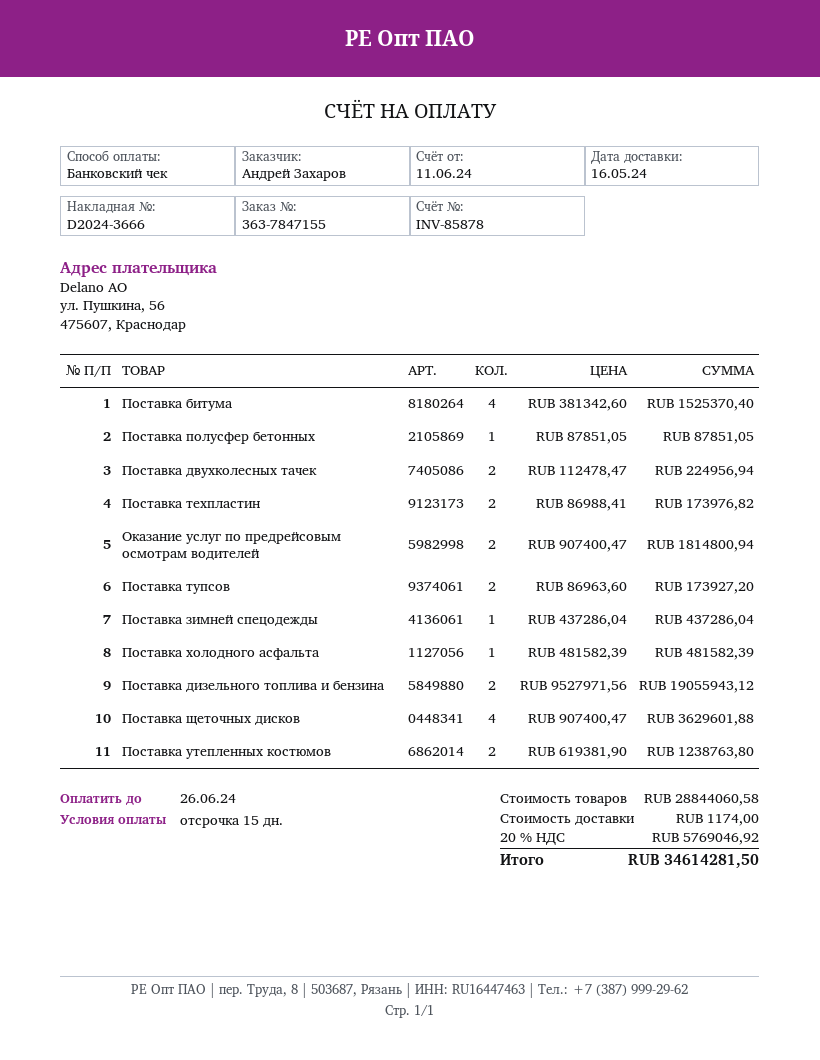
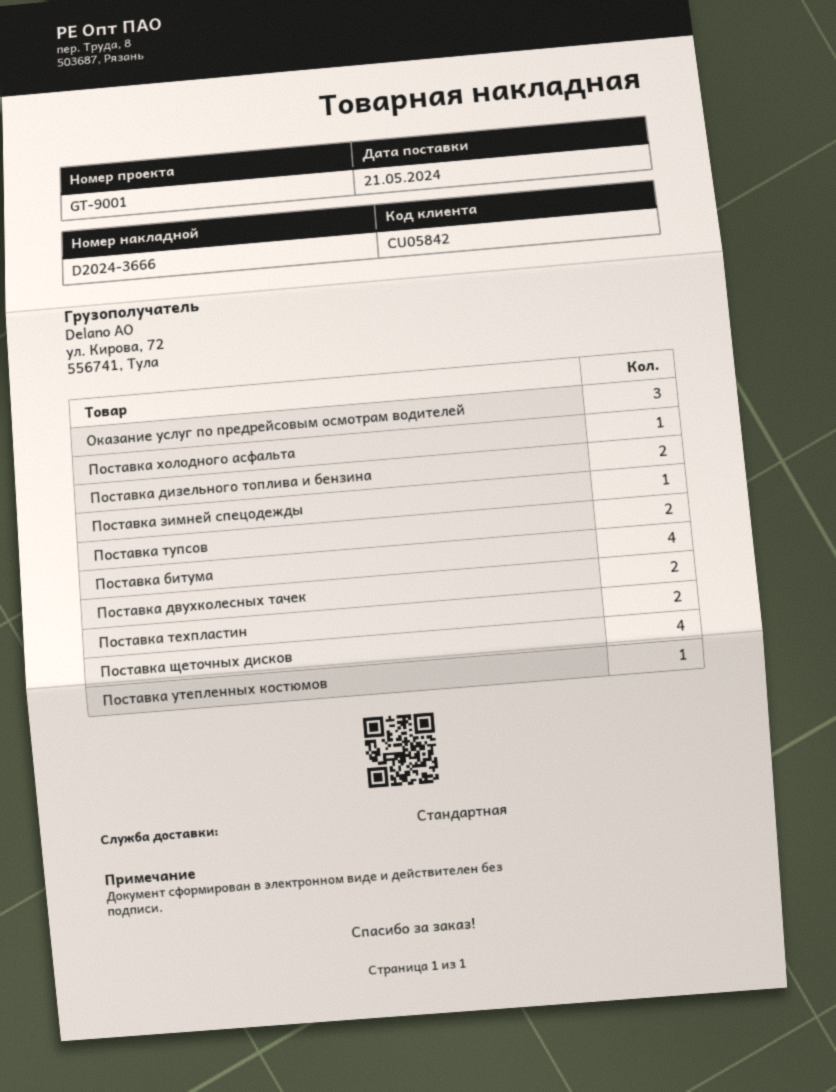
delivery date: 2024-05-16 -> 2024-05-21
Поставка полусфер бетонных: 1 -> none
Оказание услуг по предрейсовым осмотрам водителей: 2 -> 3
Поставка утепленных костюмов: 2 -> 1

